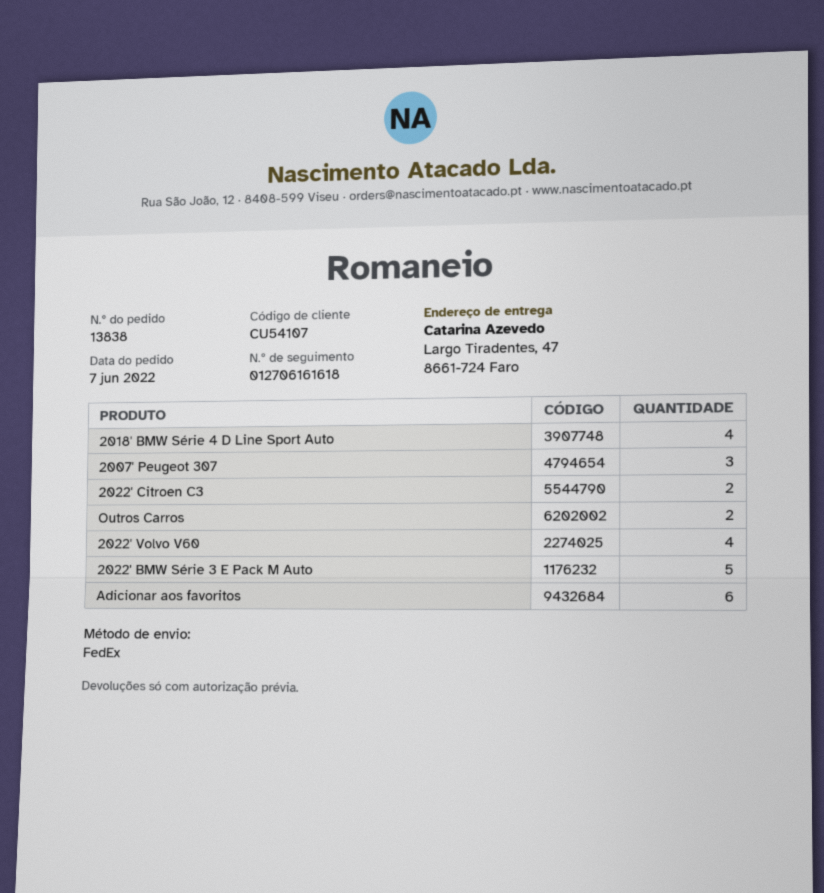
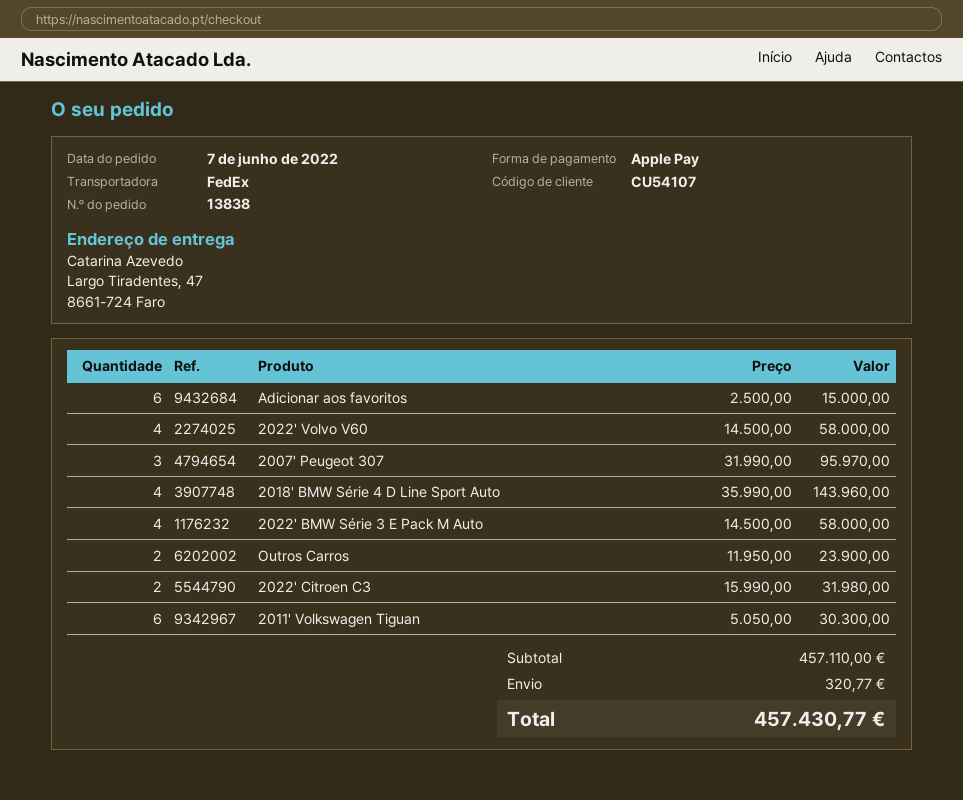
2022' BMW Série 3 E Pack M Auto: 5 -> 4
2011' Volkswagen Tiguan: none -> 6

